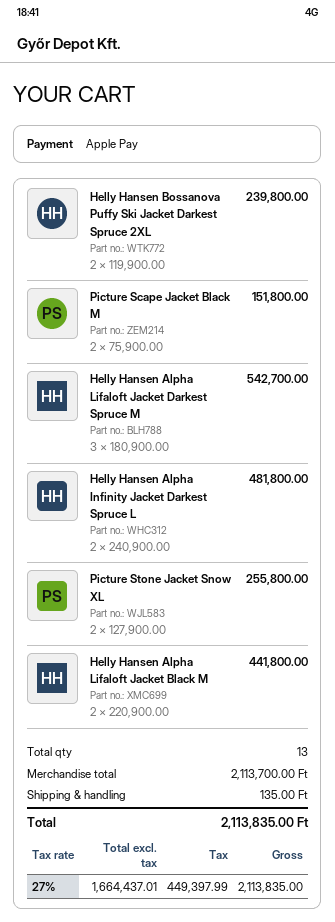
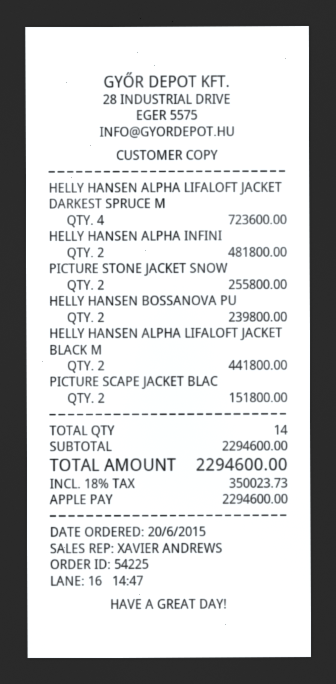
Helly Hansen Alpha Lifaloft Jacket Darkest Spruce M: 3 for 542700.00 -> 4 for 723600.00
total quantity: 13 -> 14
subtotal: 2113700.00 -> 2294600.00
shipping: 135.00 -> none
tax: 27% = 449397.99 -> 18% = 350023.73
total: 2113835.00 -> 2294600.00

